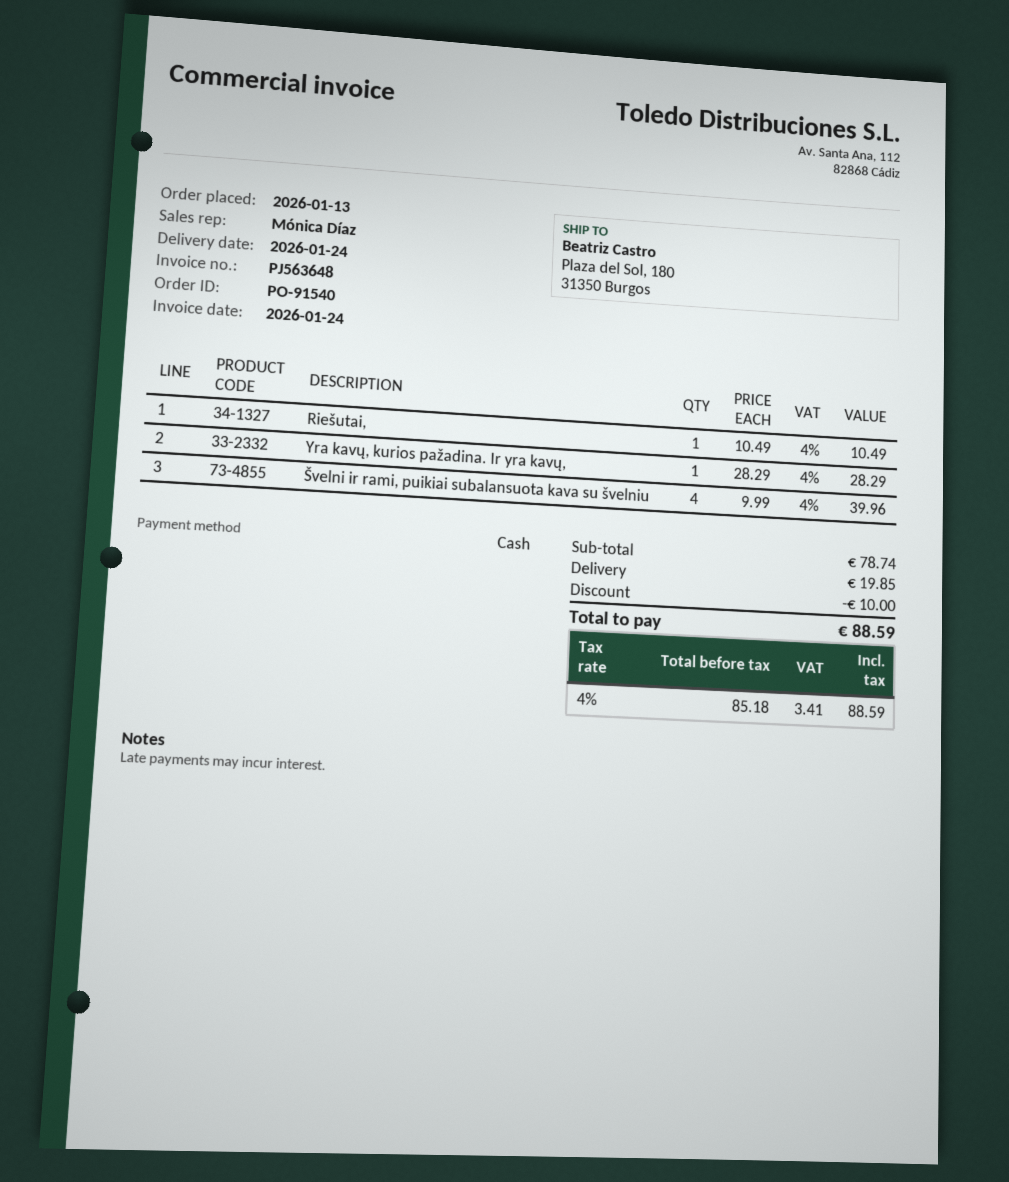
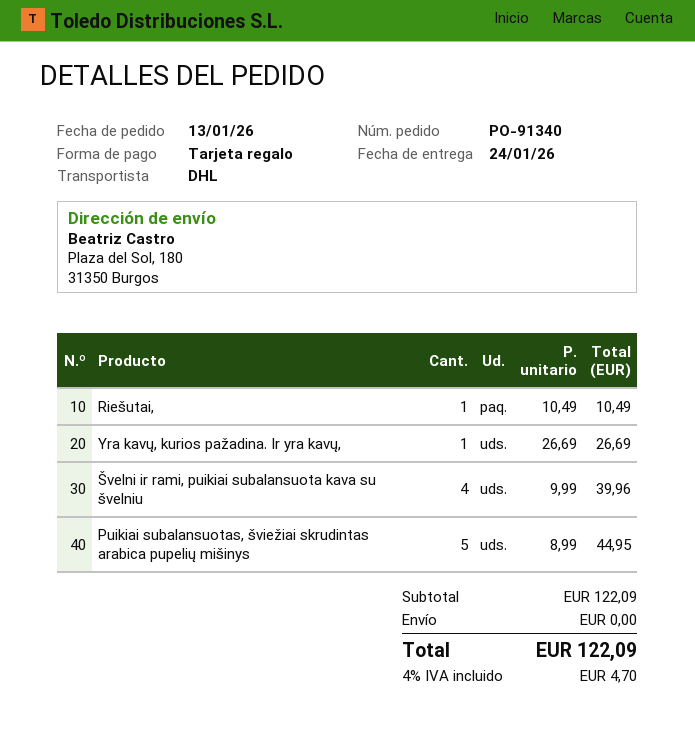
order number: PO-91540 -> PO-91340
payment method: cash -> gift card
Yra kavų, kurios pažadina. Ir yra kavų,: 1 x 28.29 = 28.29 -> 1 x 26.69 = 26.69
Puikiai subalansuotas, šviežiai skrudintas arabica pupelių mišinys: none -> 5 x 8.99 = 44.95
subtotal: 78.74 -> 122.09
discount: 10.00 -> none
shipping: 19.85 -> 0.00
tax: 4% = 3.41 -> 4% = 4.70
total: 88.59 -> 122.09

